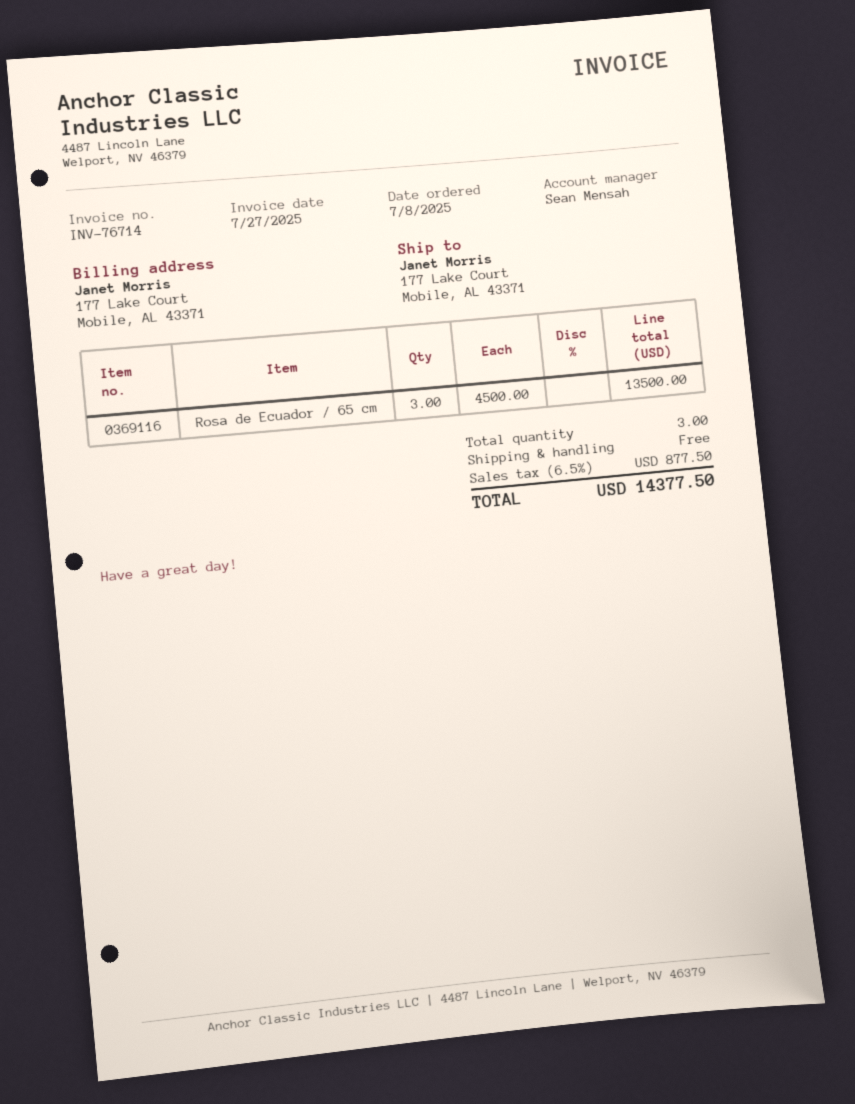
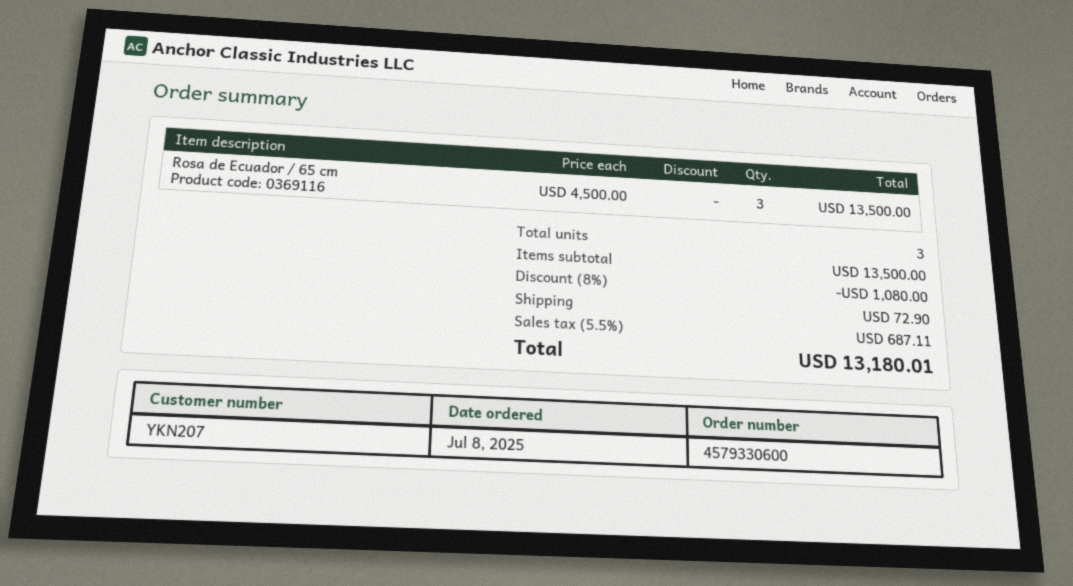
discount: none -> 8% = 1080.00
shipping: 0.00 -> 72.90
tax: 6.5% = 877.50 -> 5.5% = 687.11
total: 14377.50 -> 13180.01

